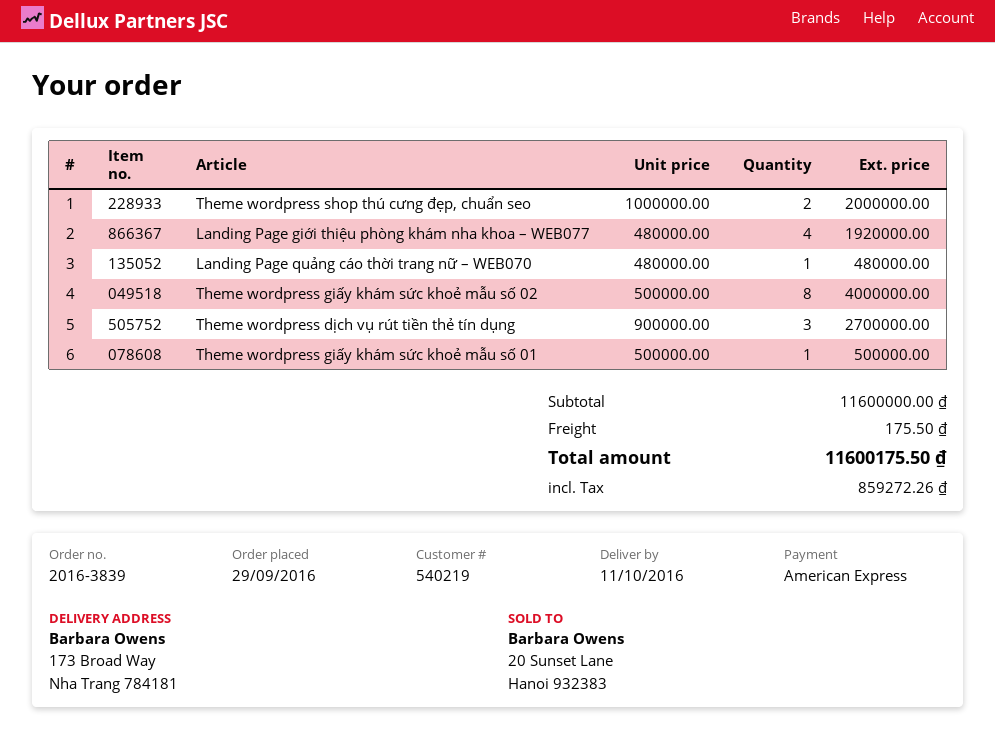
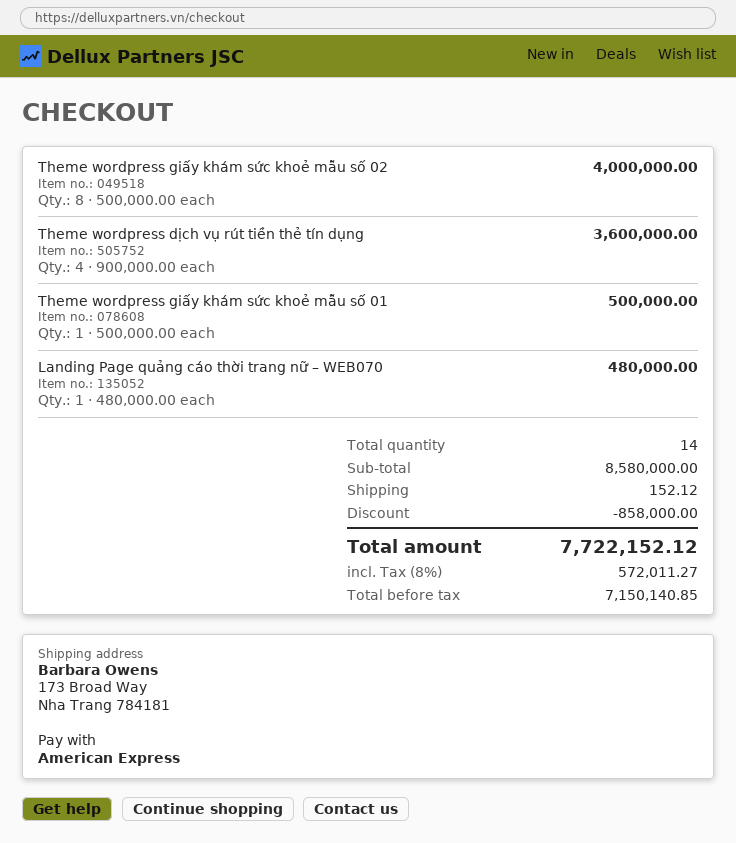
Theme wordpress shop thú cưng đẹp, chuẩn seo: 2 x 1000000.00 = 2000000.00 -> none
Landing Page giới thiệu phòng khám nha khoa – WEB077: 4 x 480000.00 = 1920000.00 -> none
Theme wordpress dịch vụ rút tiền thẻ tín dụng: 3 x 900000.00 = 2700000.00 -> 4 x 900000.00 = 3600000.00
subtotal: 11600000.00 -> 8580000.00
discount: none -> 858000.00
shipping: 175.50 -> 152.12
tax: 859272.26 -> 572011.27
total: 11600175.50 -> 7722152.12

